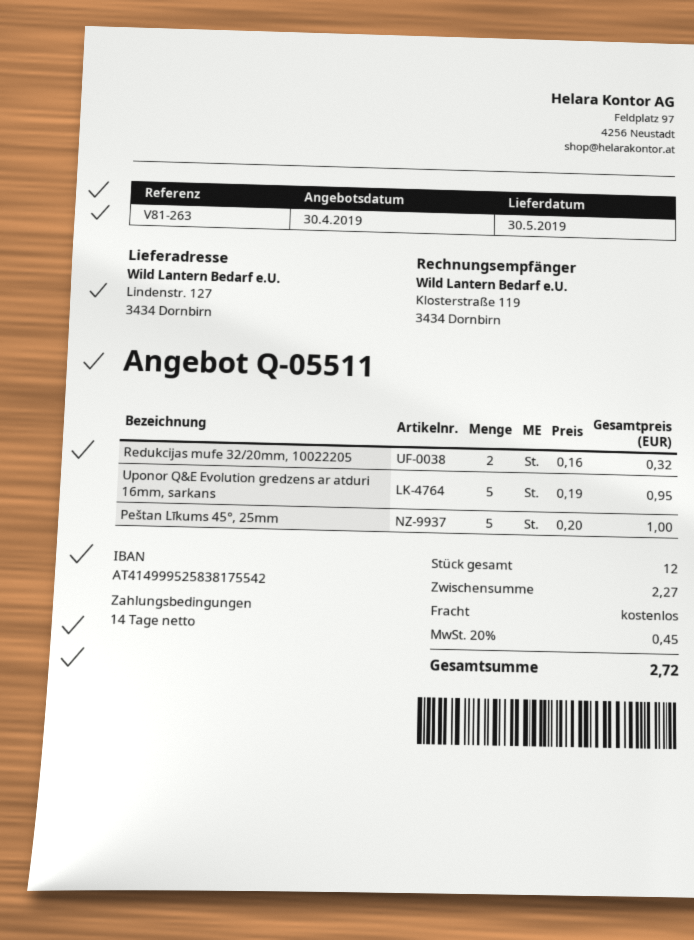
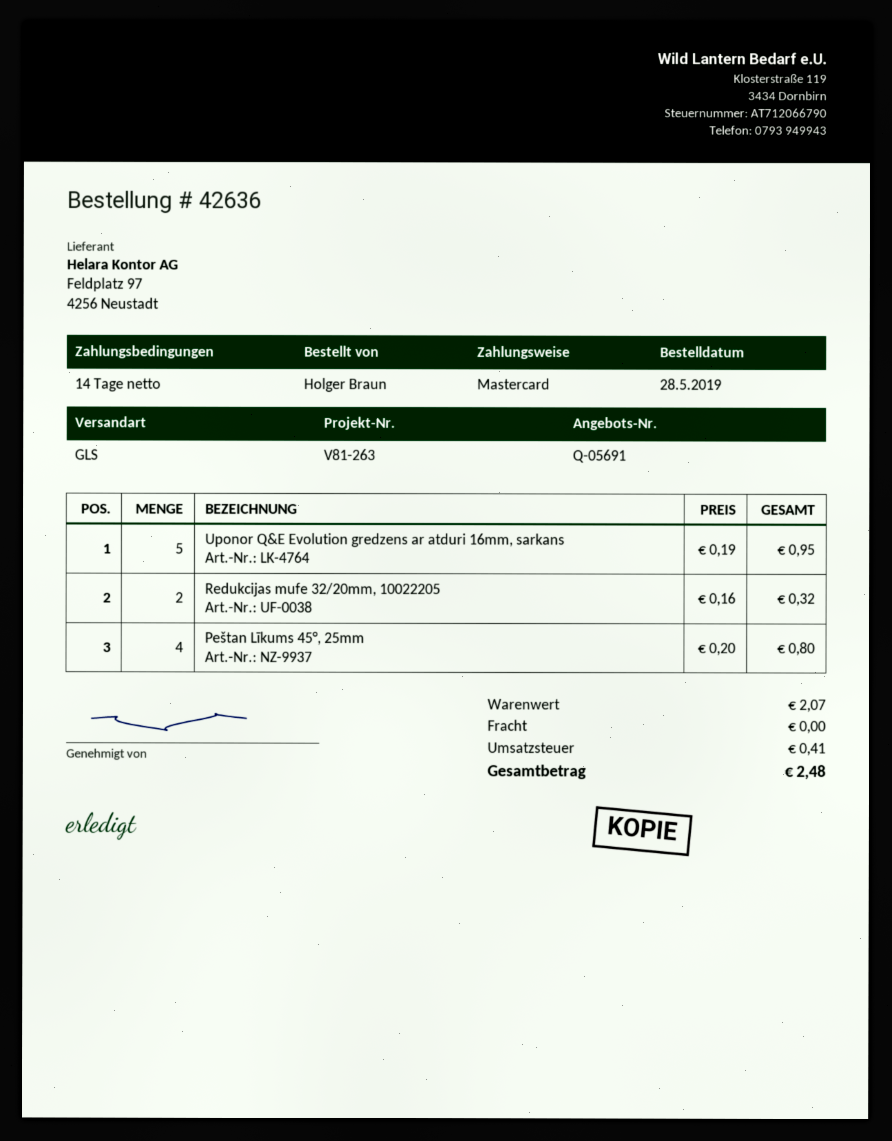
quote number: Q-05511 -> Q-05691
Peštan Līkums 45°, 25mm: 5 x 0.20 = 1.00 -> 4 x 0.20 = 0.80
subtotal: 2.27 -> 2.07
tax: 0.45 -> 0.41
total: 2.72 -> 2.48

